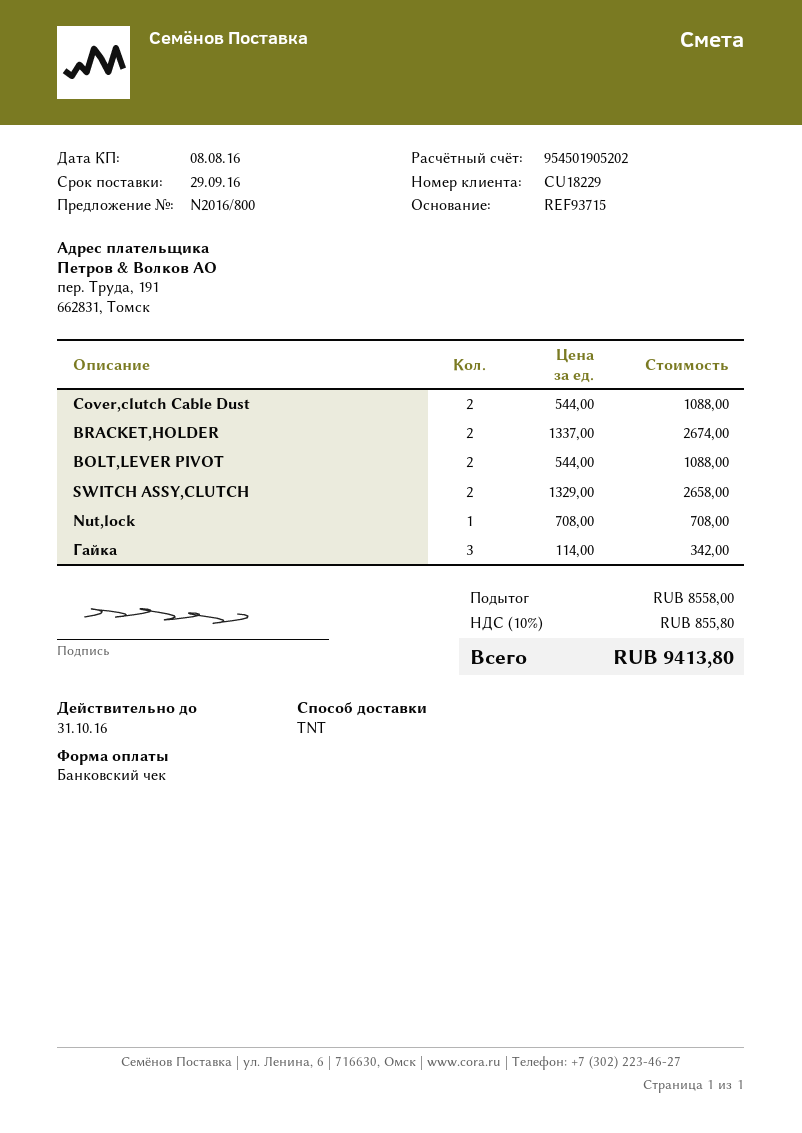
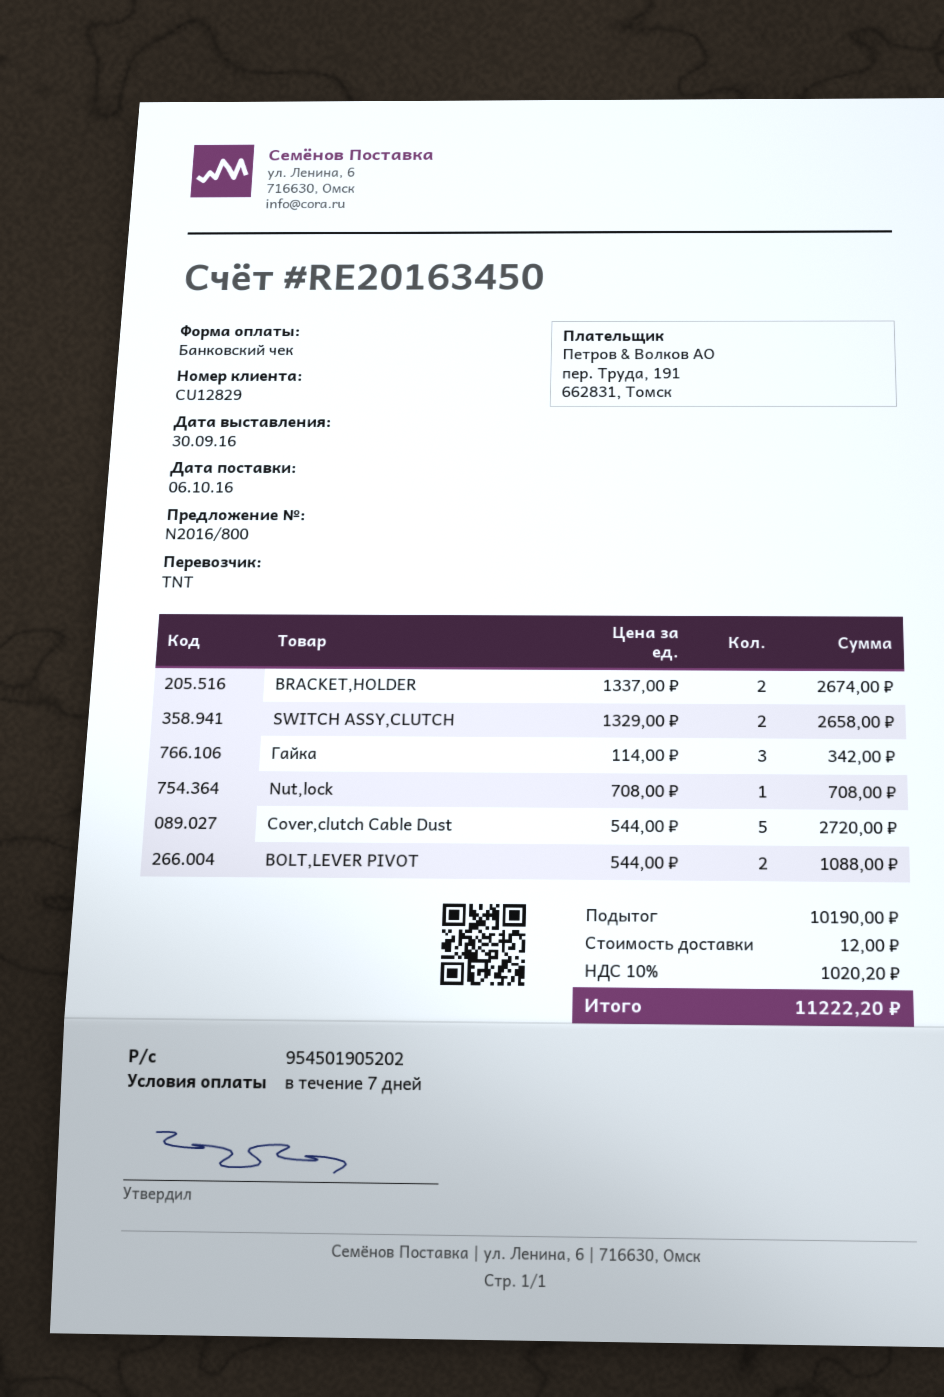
delivery date: 2016-09-29 -> 2016-10-06
customer number: CU18229 -> CU12829
Cover,clutch Cable Dust: 2 x 544.00 = 1088.00 -> 5 x 544.00 = 2720.00
subtotal: 8558.00 -> 10190.00
shipping: none -> 12.00
tax: 10% = 855.80 -> 10% = 1020.20
total: 9413.80 -> 11222.20

